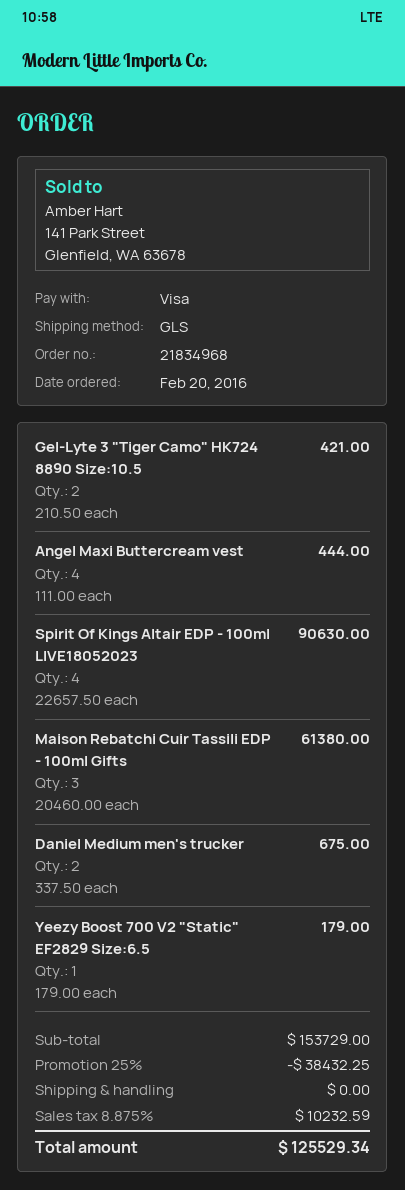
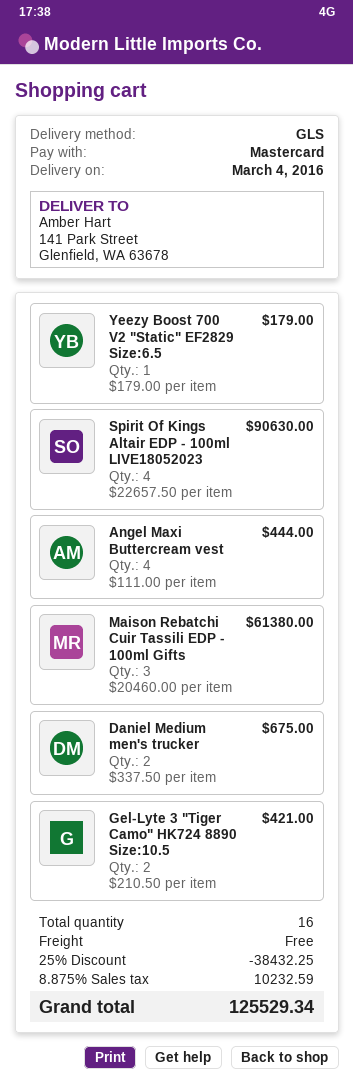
payment method: Visa -> Mastercard

